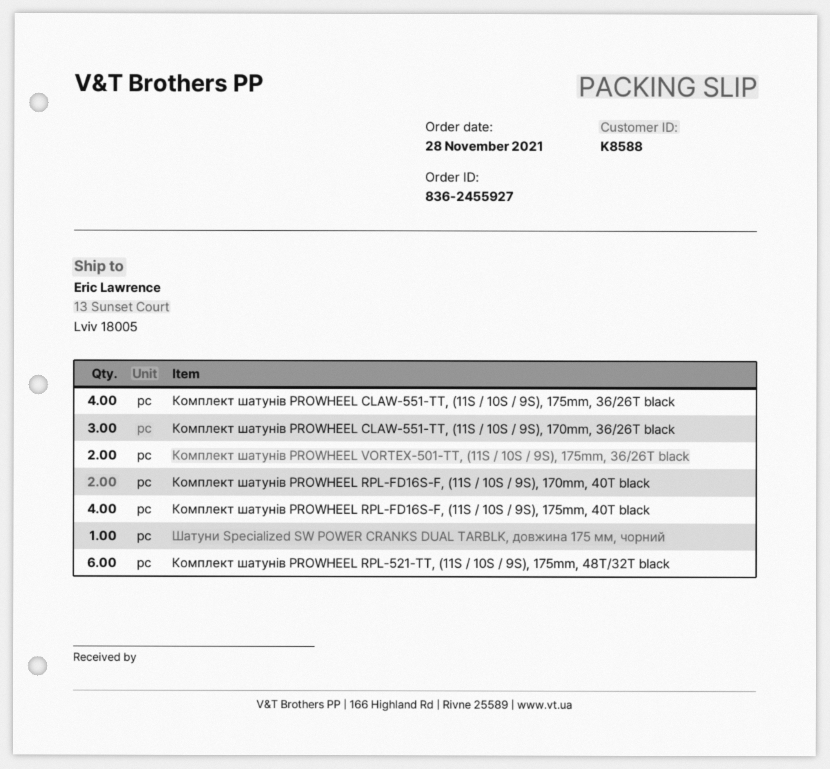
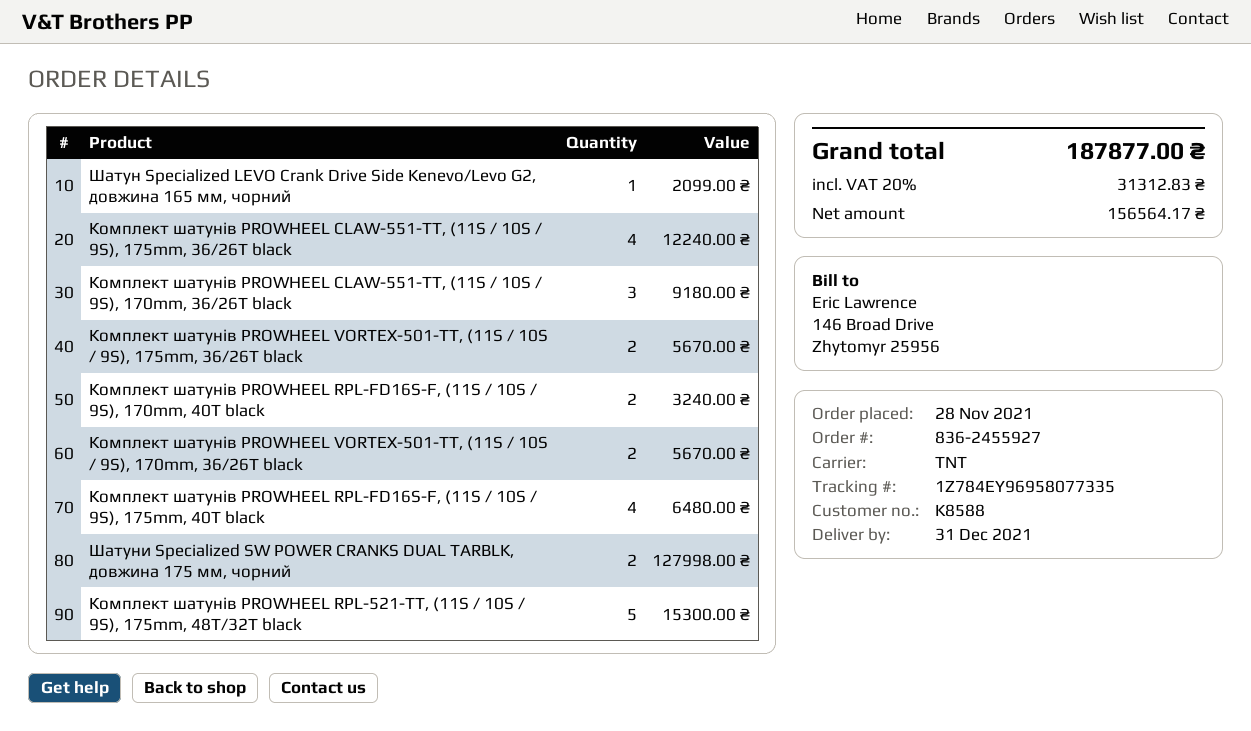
Шатуни Specialized SW POWER CRANKS DUAL TARBLK, довжина 175 мм, чорний: 1 -> 2
Комплект шатунів PROWHEEL RPL-521-TT, (11S / 10S / 9S), 175mm, 48T/32T black: 6 -> 5
Шатун Specialized LEVO Crank Drive Side Kenevo/Levo G2, довжина 165 мм, чорний: none -> 1
Комплект шатунів PROWHEEL VORTEX-501-TT, (11S / 10S / 9S), 170mm, 36/26T black: none -> 2

